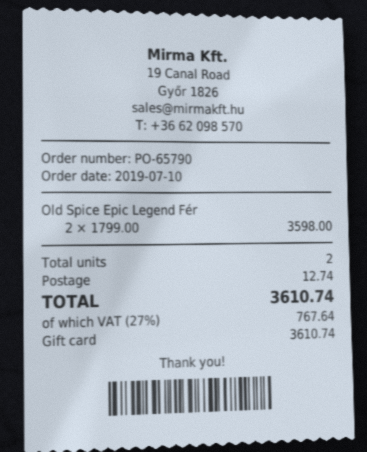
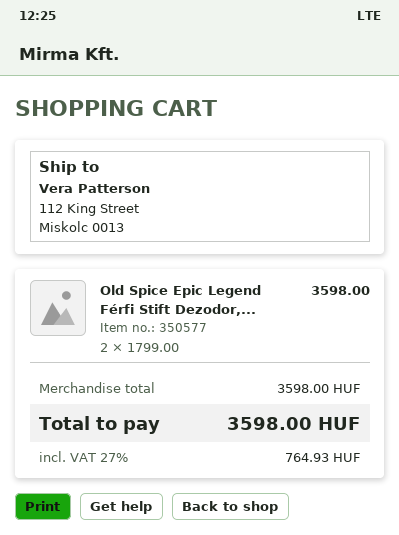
shipping: 12.74 -> none
tax: 27% = 767.64 -> 27% = 764.93
total: 3610.74 -> 3598.00

